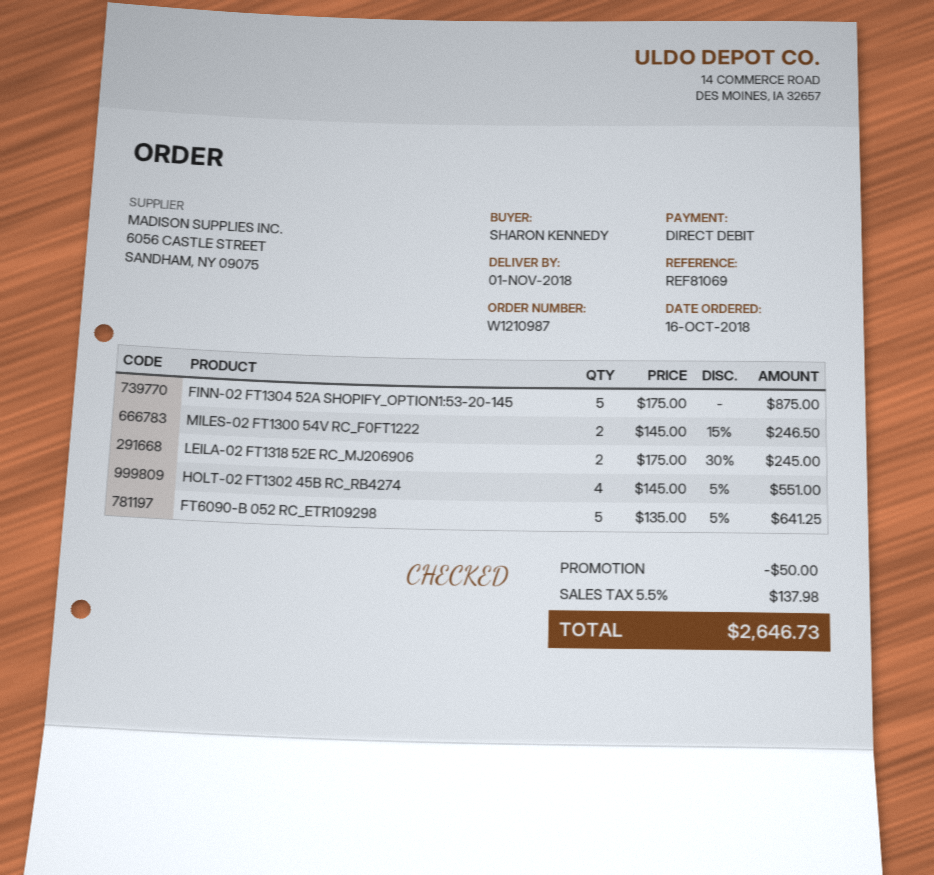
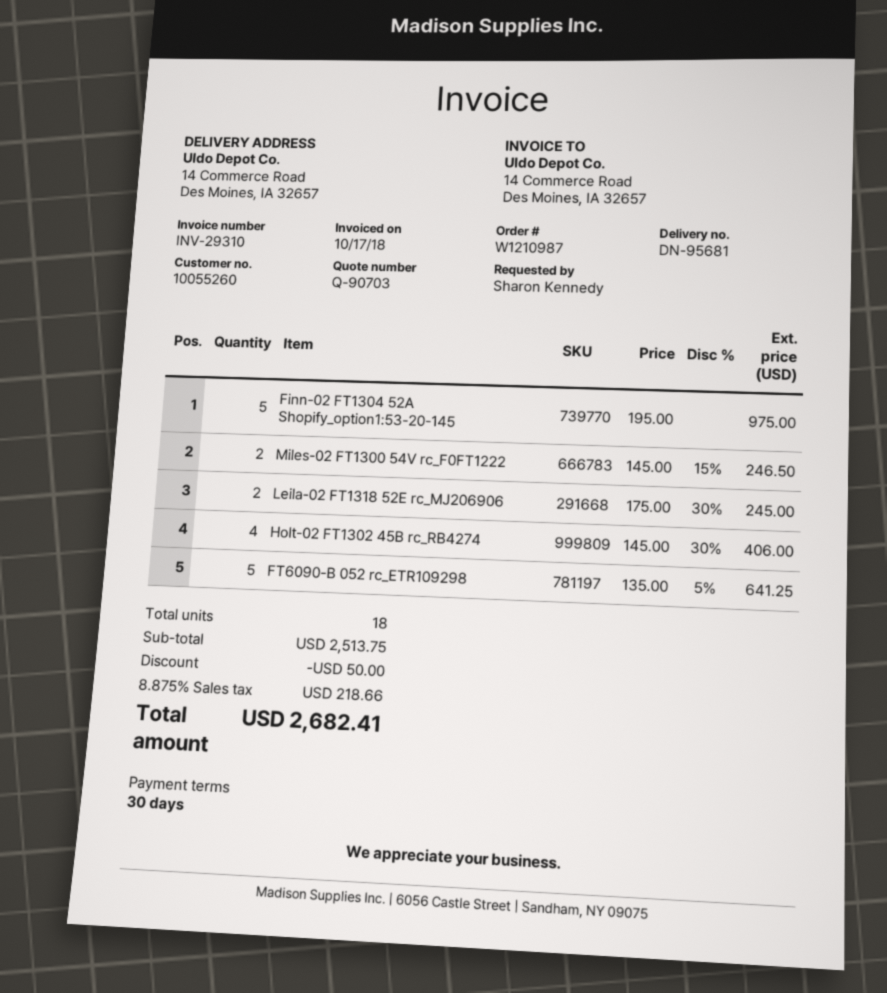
FINN-02 FT1304 52A SHOPIFY_OPTION1:53-20-145: 5 x 175.00 = 875.00 -> 5 x 195.00 = 975.00
HOLT-02 FT1302 45B RC_RB4274: 4 x 145.00 - 5% = 551.00 -> 4 x 145.00 - 30% = 406.00
tax: 5.5% = 137.98 -> 8.875% = 218.66
total: 2646.73 -> 2682.41

